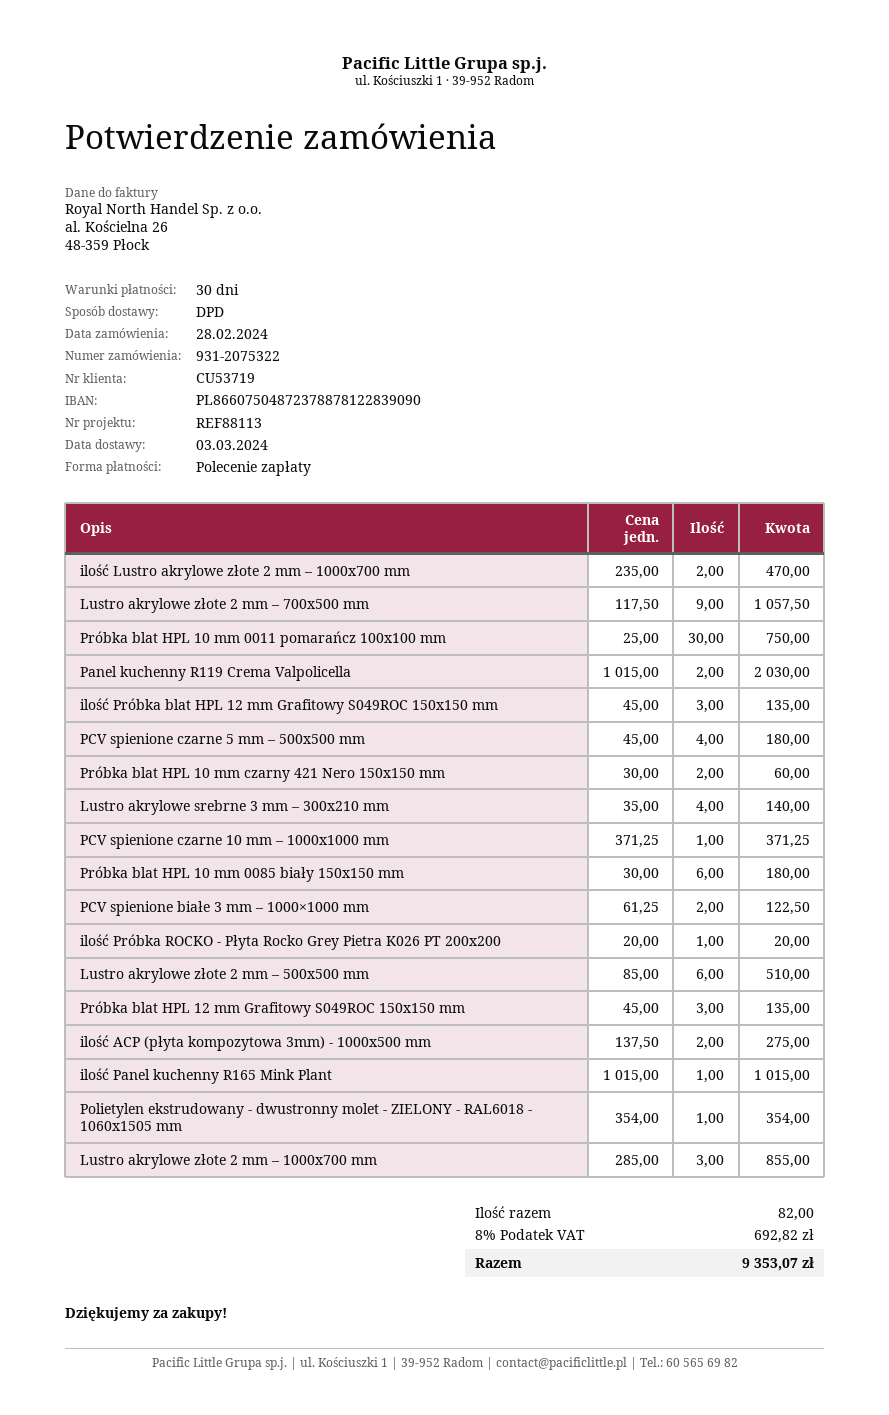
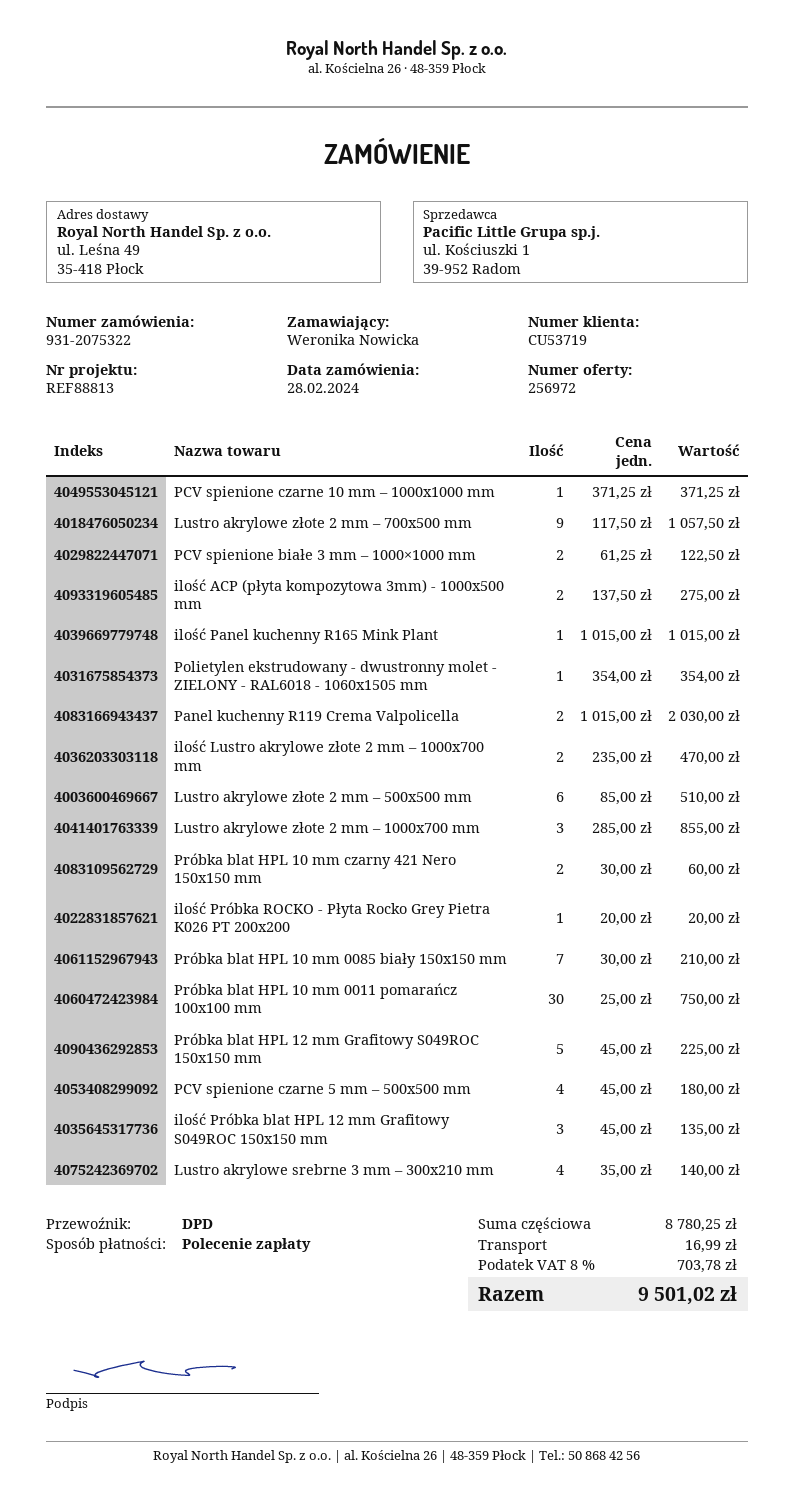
reference: REF88113 -> REF88813
Próbka blat HPL 10 mm 0085 biały 150x150 mm: 6 x 30.00 = 180.00 -> 7 x 30.00 = 210.00
Próbka blat HPL 12 mm Grafitowy S049ROC 150x150 mm: 3 x 45.00 = 135.00 -> 5 x 45.00 = 225.00
shipping: none -> 16.99
tax: 8% = 692.82 -> 8% = 703.78
total: 9353.07 -> 9501.02

